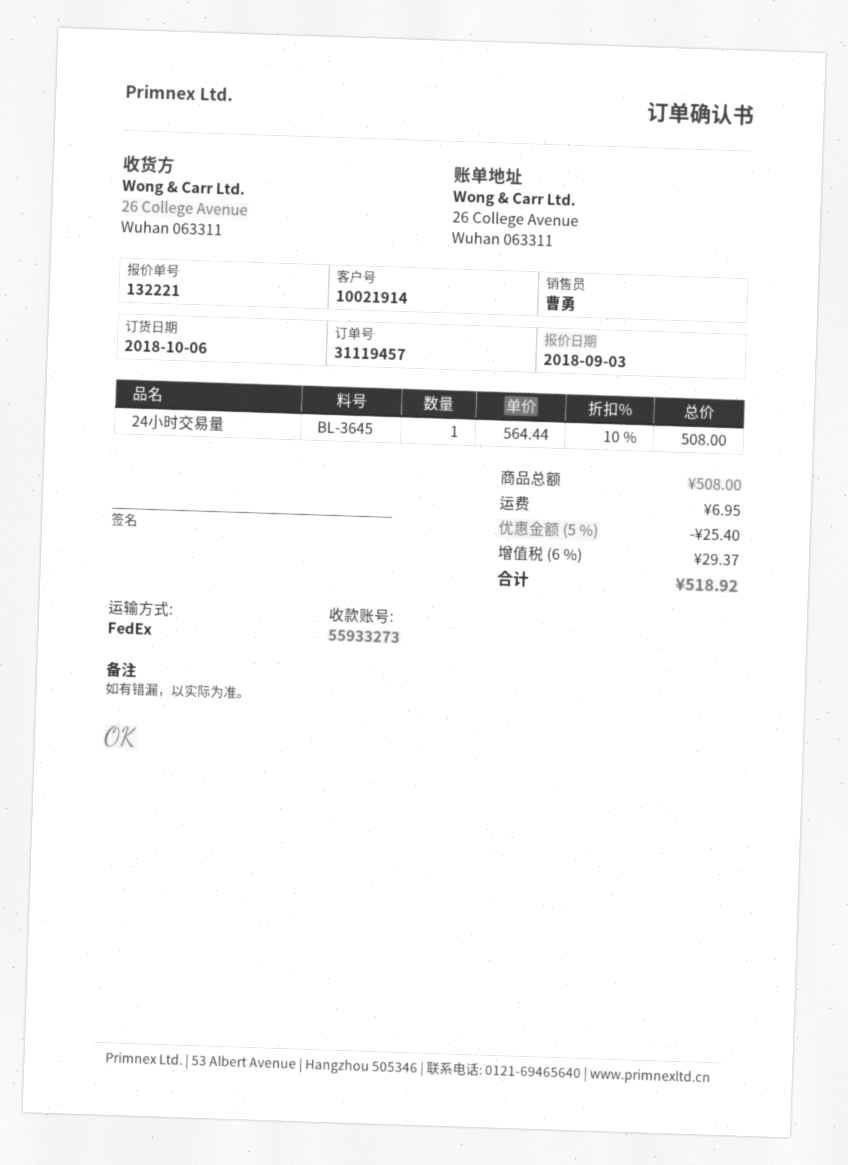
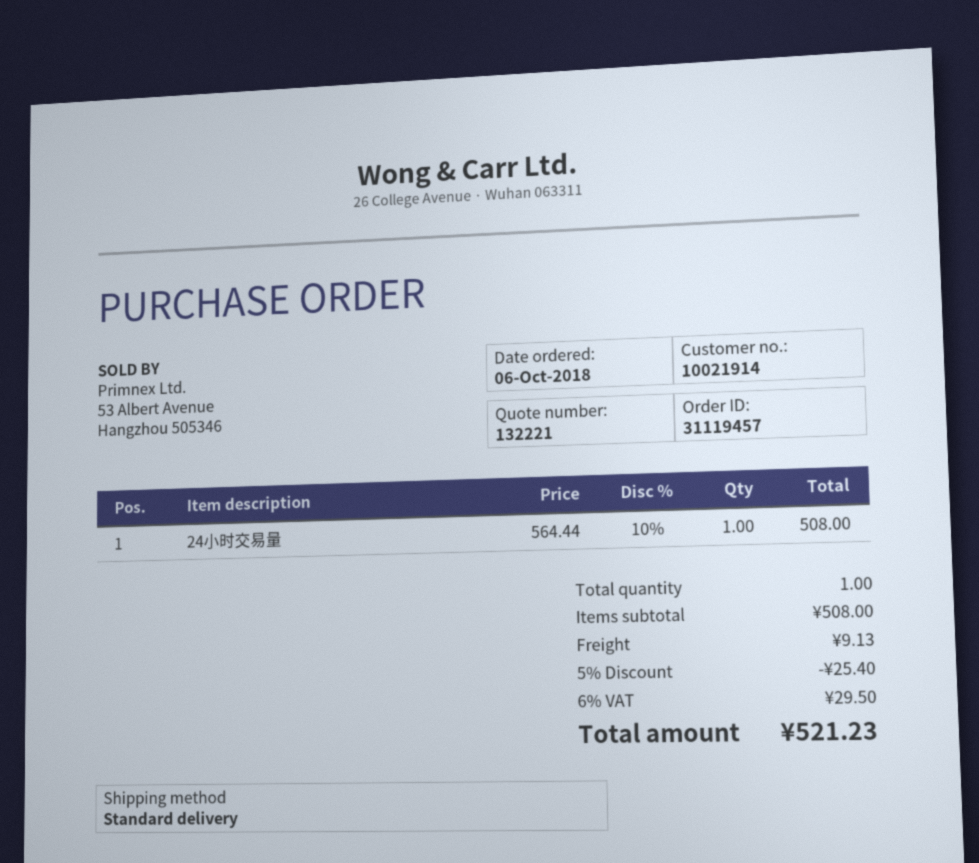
shipping method: FedEx -> standard
shipping: 6.95 -> 9.13
tax: 6% = 29.37 -> 6% = 29.50
total: 518.92 -> 521.23

